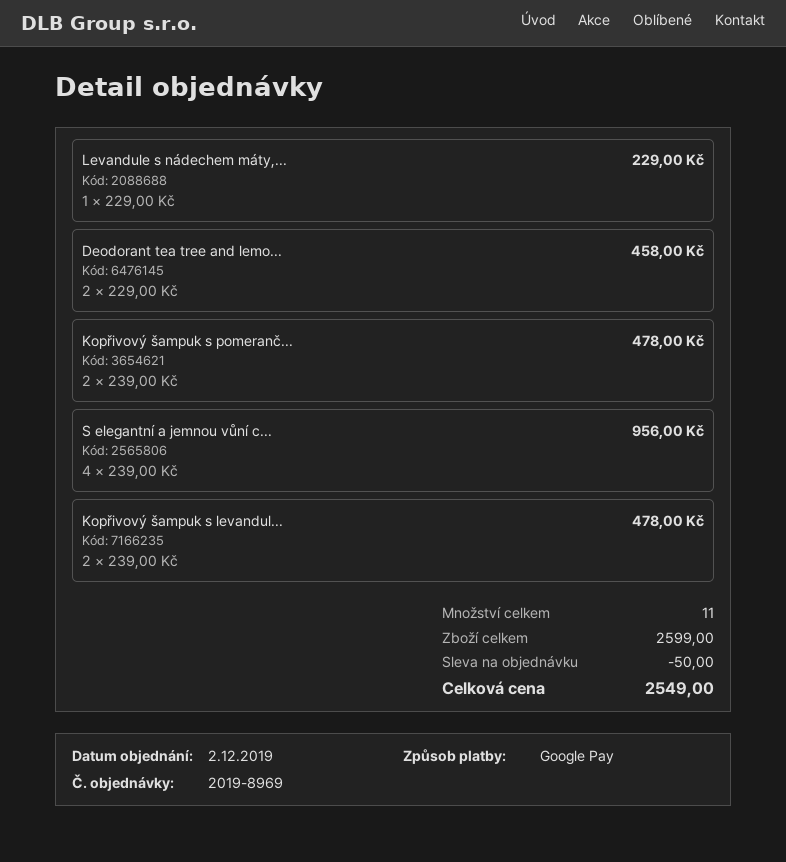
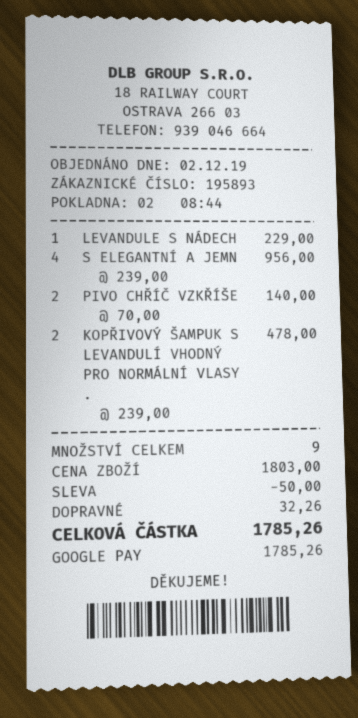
Deodorant tea tree and lemo...: 2 x 229.00 = 458.00 -> none
Kopřivový šampuk s pomeranč...: 2 x 239.00 = 478.00 -> none
PIVO CHŘÍČ VZKŘÍŠE: none -> 2 x 70.00 = 140.00
total quantity: 11 -> 9
subtotal: 2599.00 -> 1803.00
shipping: none -> 32.26
total: 2549.00 -> 1785.26

